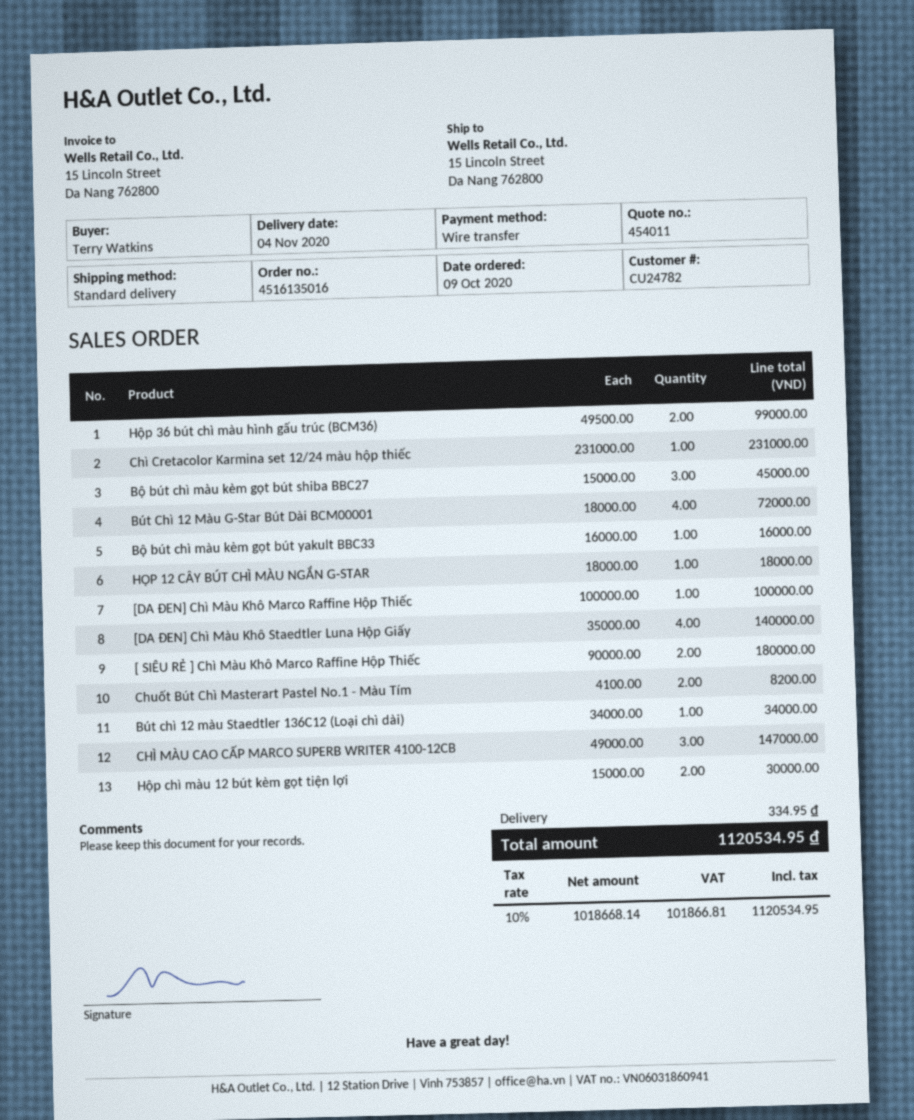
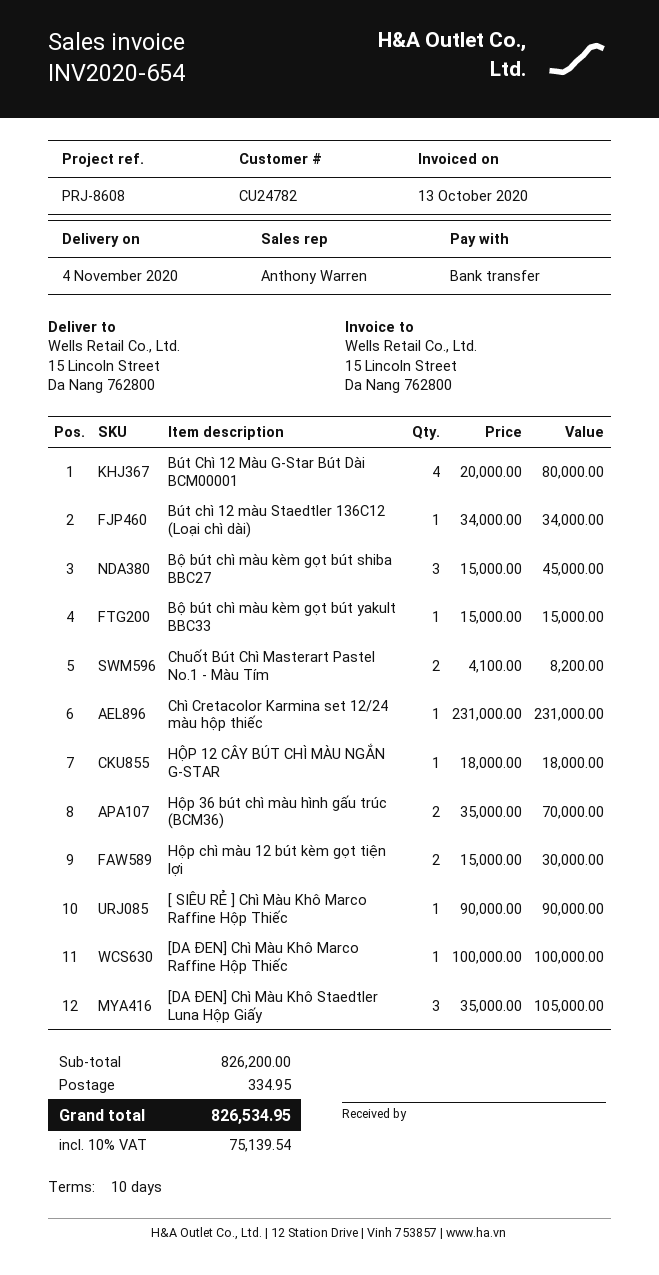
Hộp 36 bút chì màu hình gấu trúc (BCM36): 2 x 49500.00 = 99000.00 -> 2 x 35000.00 = 70000.00
Bút Chì 12 Màu G-Star Bút Dài BCM00001: 4 x 18000.00 = 72000.00 -> 4 x 20000.00 = 80000.00
Bộ bút chì màu kèm gọt bút yakult BBC33: 1 x 16000.00 = 16000.00 -> 1 x 15000.00 = 15000.00
[DA ĐEN] Chì Màu Khô Staedtler Luna Hộp Giấy: 4 x 35000.00 = 140000.00 -> 3 x 35000.00 = 105000.00
[ SIÊU RẺ ] Chì Màu Khô Marco Raffine Hộp Thiếc: 2 x 90000.00 = 180000.00 -> 1 x 90000.00 = 90000.00
CHÌ MÀU CAO CẤP MARCO SUPERB WRITER 4100-12CB: 3 x 49000.00 = 147000.00 -> none
tax: 10% = 101866.81 -> 10% = 75139.54
total: 1120534.95 -> 826534.95

